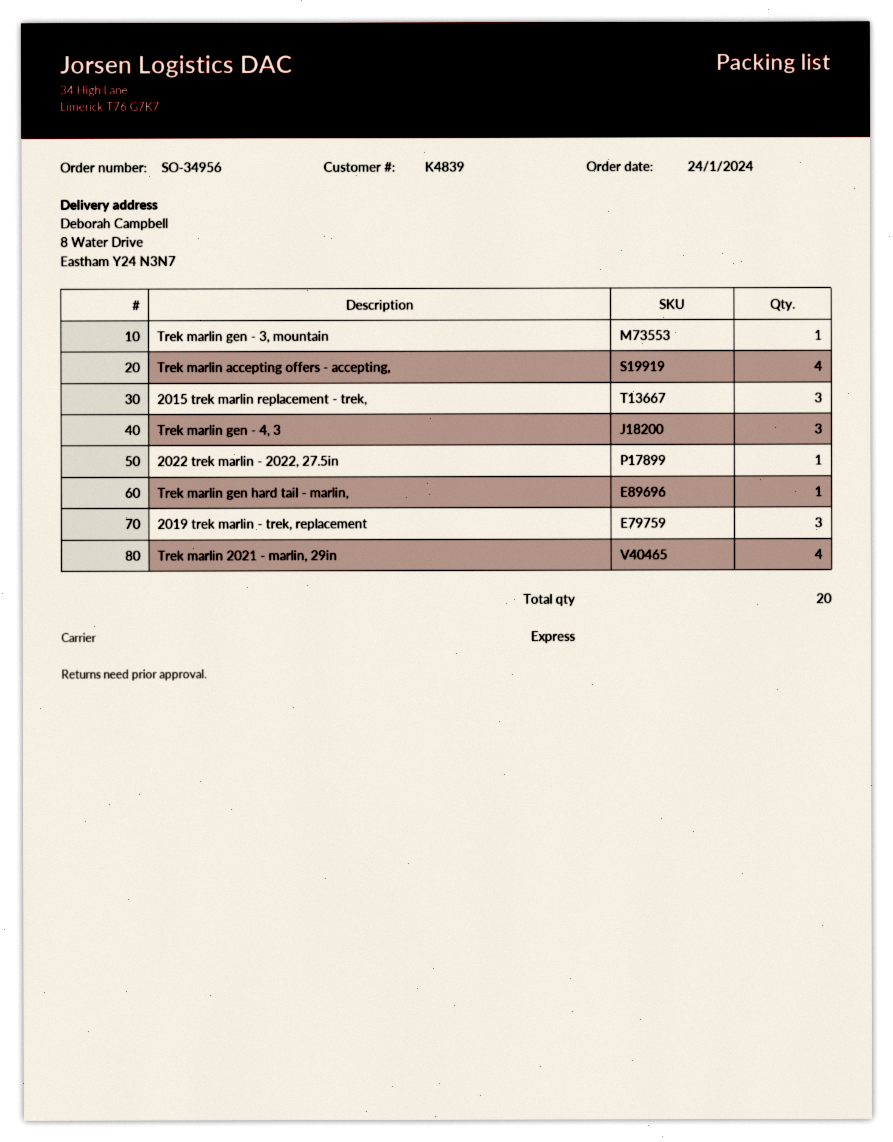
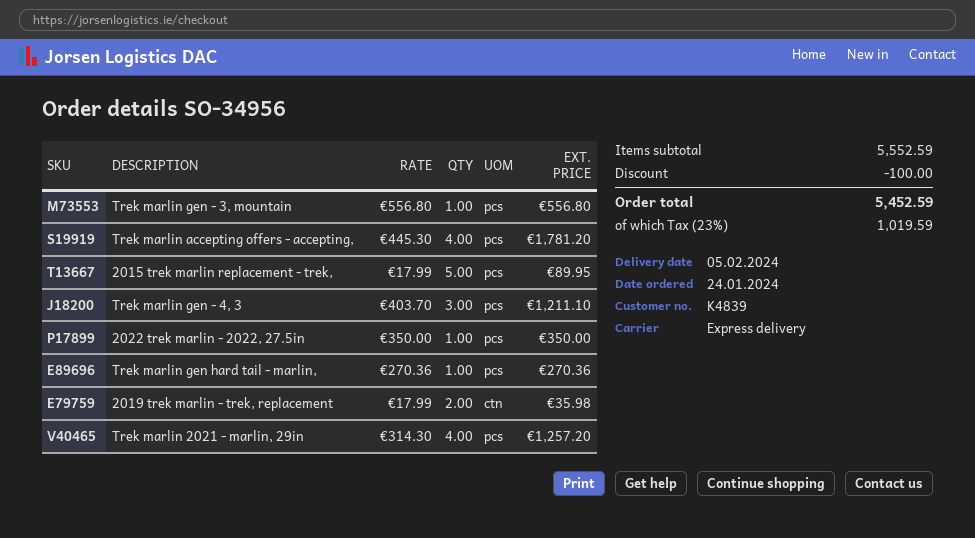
2015 trek marlin replacement - trek,: 3 -> 5
2019 trek marlin - trek, replacement: 3 -> 2

